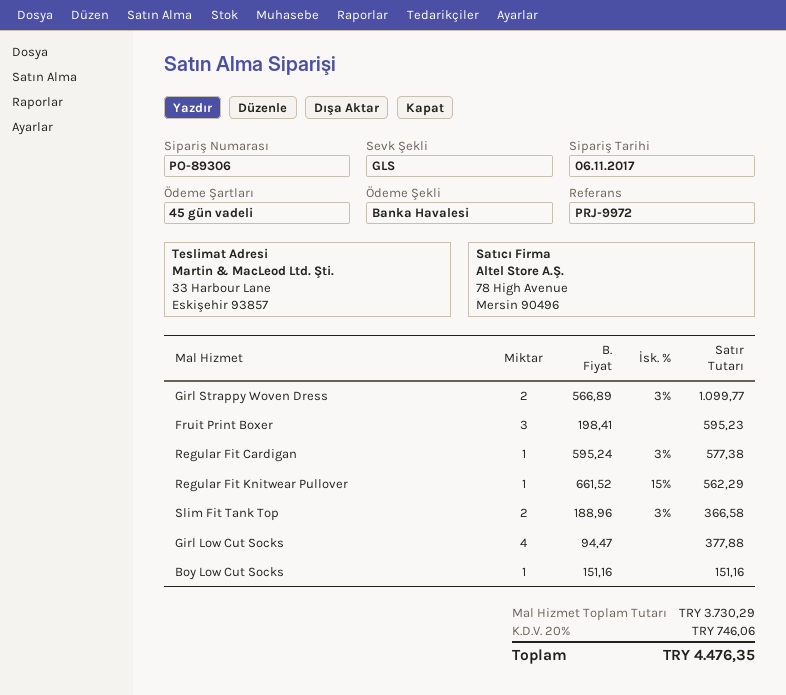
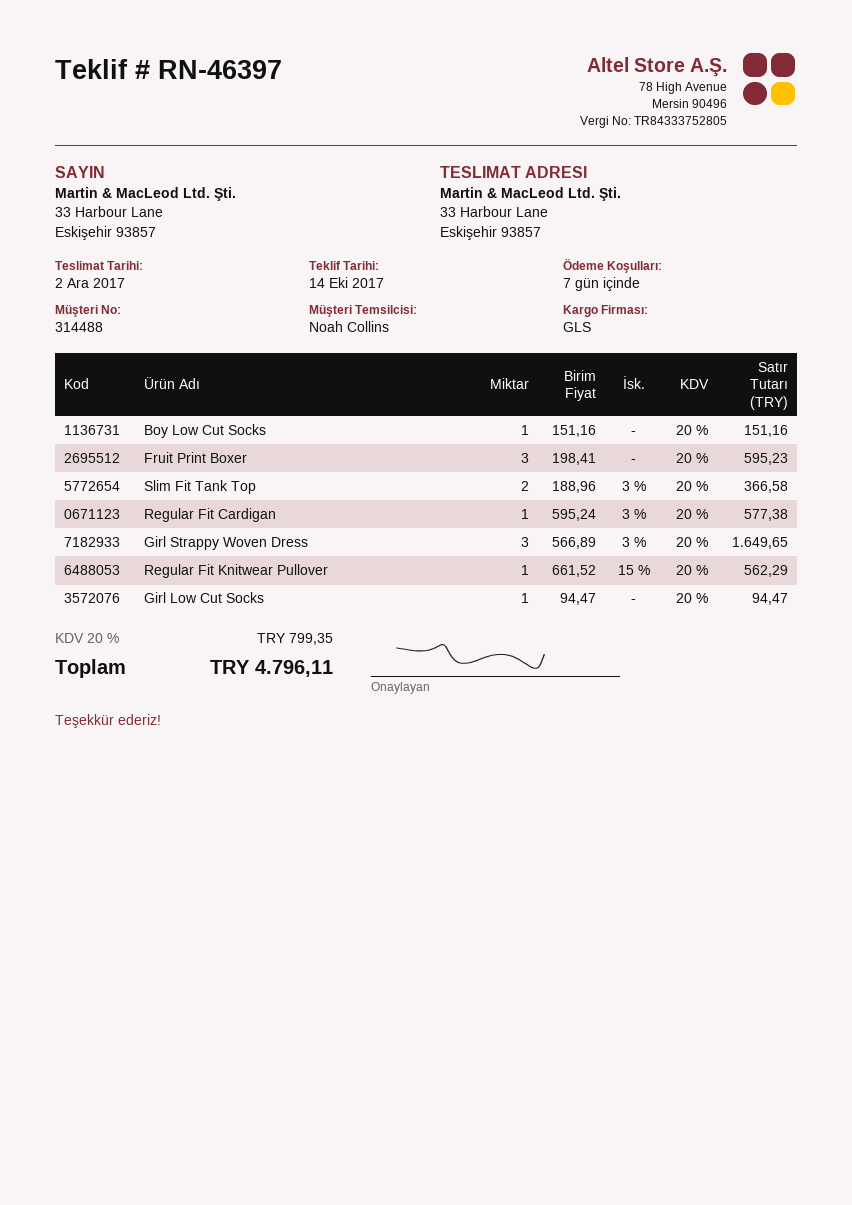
payment terms: 45 days -> 7 days
Girl Strappy Woven Dress: 2 x 566.89 - 3% = 1099.77 -> 3 x 566.89 - 3% = 1649.65
Girl Low Cut Socks: 4 x 94.47 = 377.88 -> 1 x 94.47 = 94.47
tax: 20% = 746.06 -> 20% = 799.35
total: 4476.35 -> 4796.11

